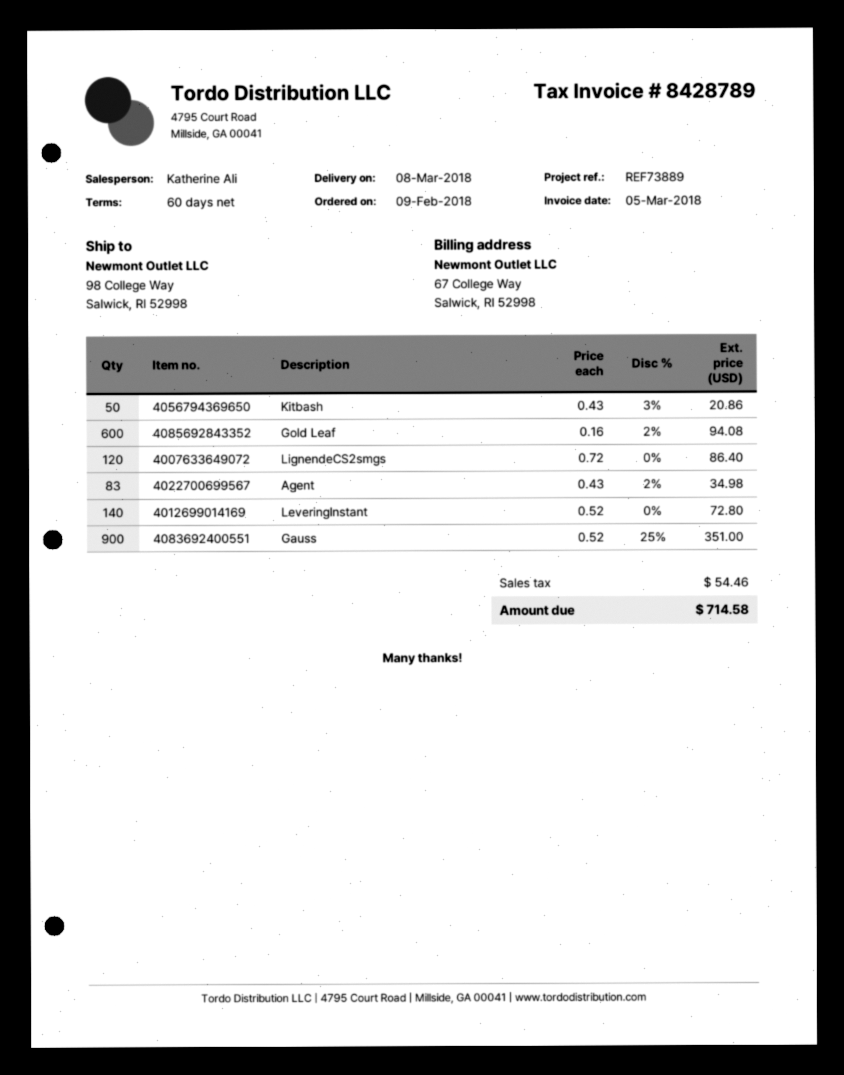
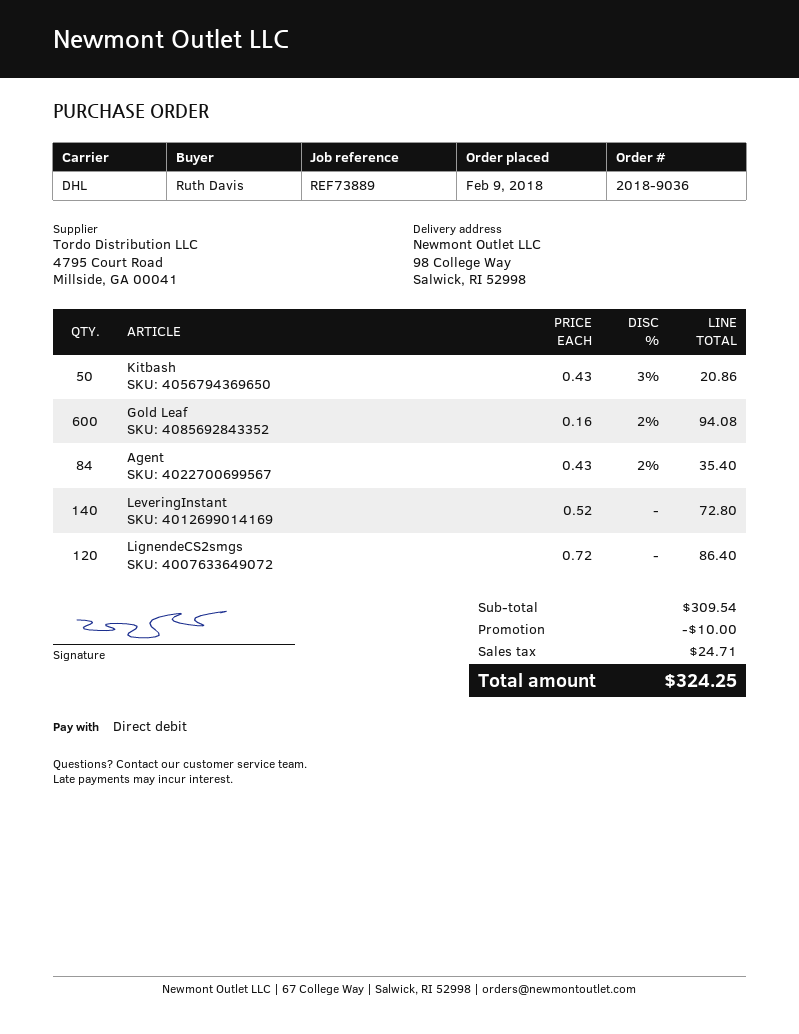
Agent: 83 x 0.43 - 2% = 34.98 -> 84 x 0.43 - 2% = 35.40
Gauss: 900 x 0.52 - 25% = 351.00 -> none
discount: none -> 10.00
tax: 54.46 -> 24.71
total: 714.58 -> 324.25

